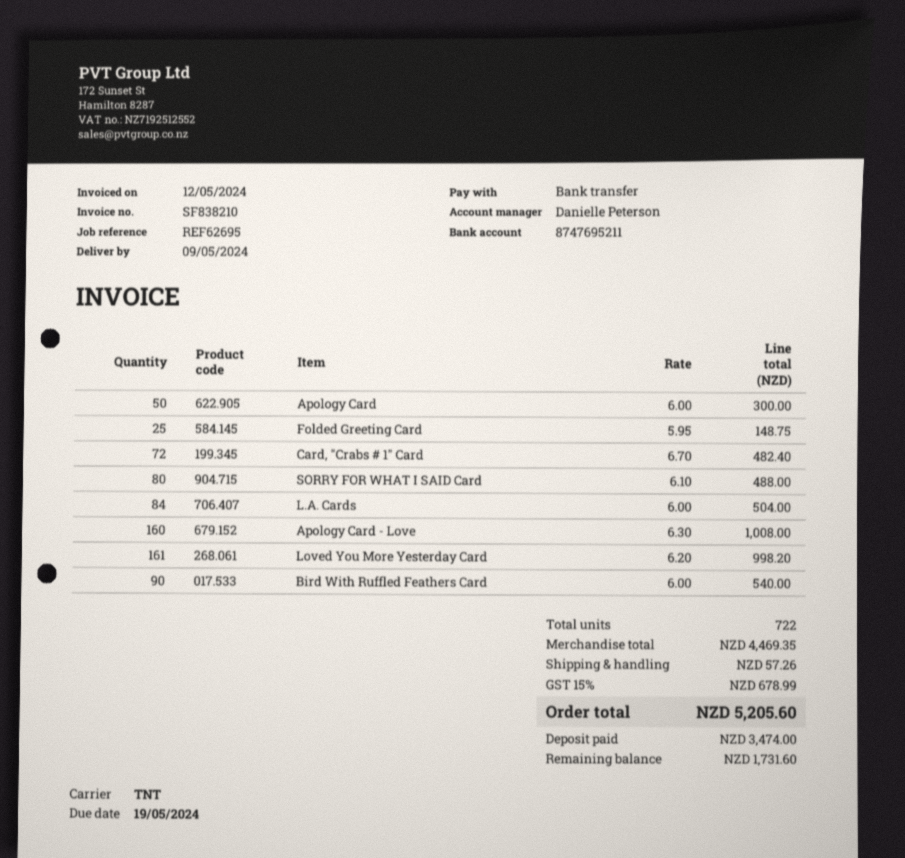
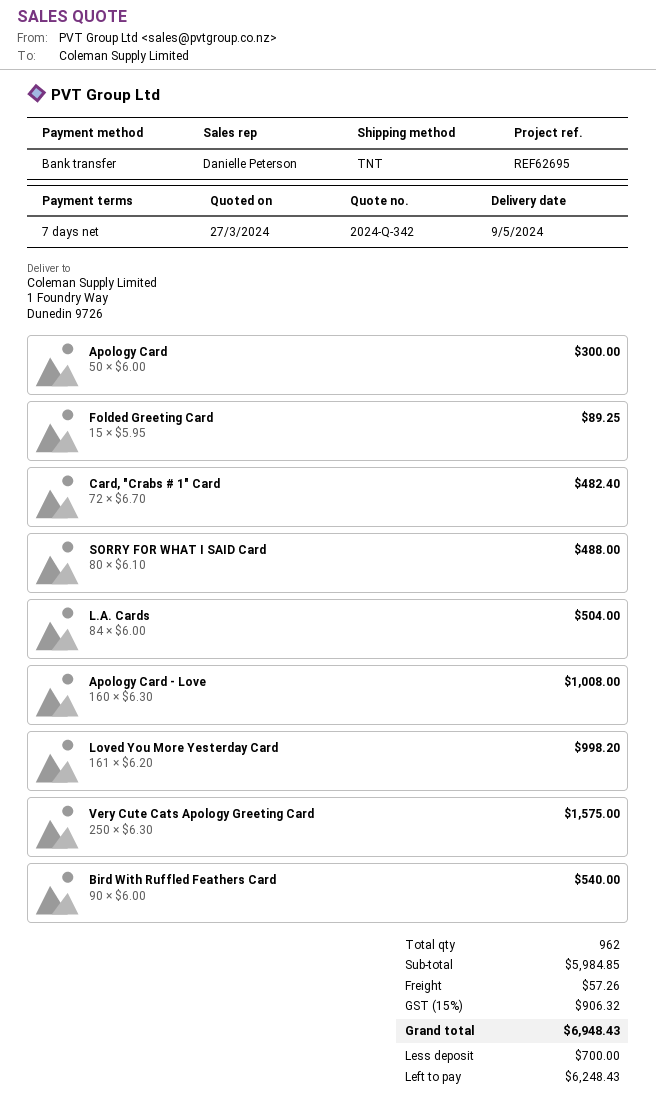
Folded Greeting Card: 25 x 5.95 = 148.75 -> 15 x 5.95 = 89.25
Very Cute Cats Apology Greeting Card: none -> 250 x 6.30 = 1575.00
total quantity: 722 -> 962
subtotal: 4469.35 -> 5984.85
tax: 15% = 678.99 -> 15% = 906.32
total: 5205.60 -> 6948.43
deposit: 3474.00 -> 700.00
balance: 1731.60 -> 6248.43

